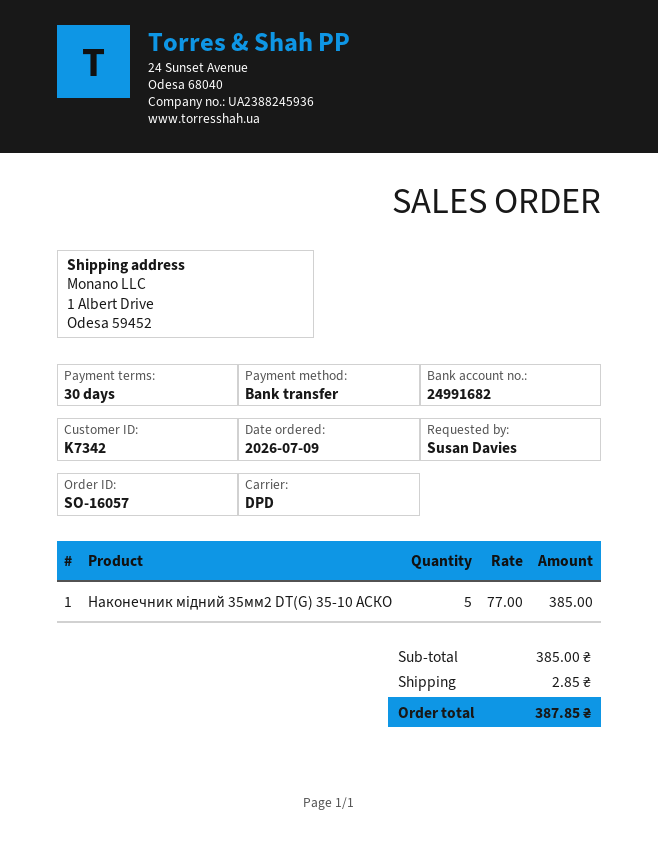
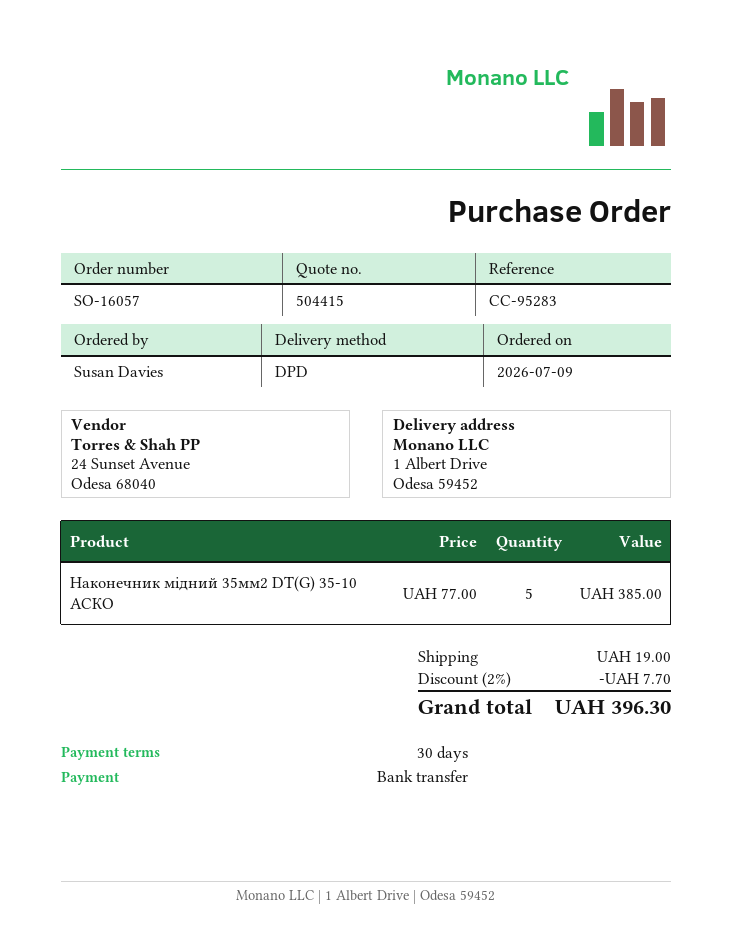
discount: none -> 2% = 7.70
shipping: 2.85 -> 19.00
total: 387.85 -> 396.30

